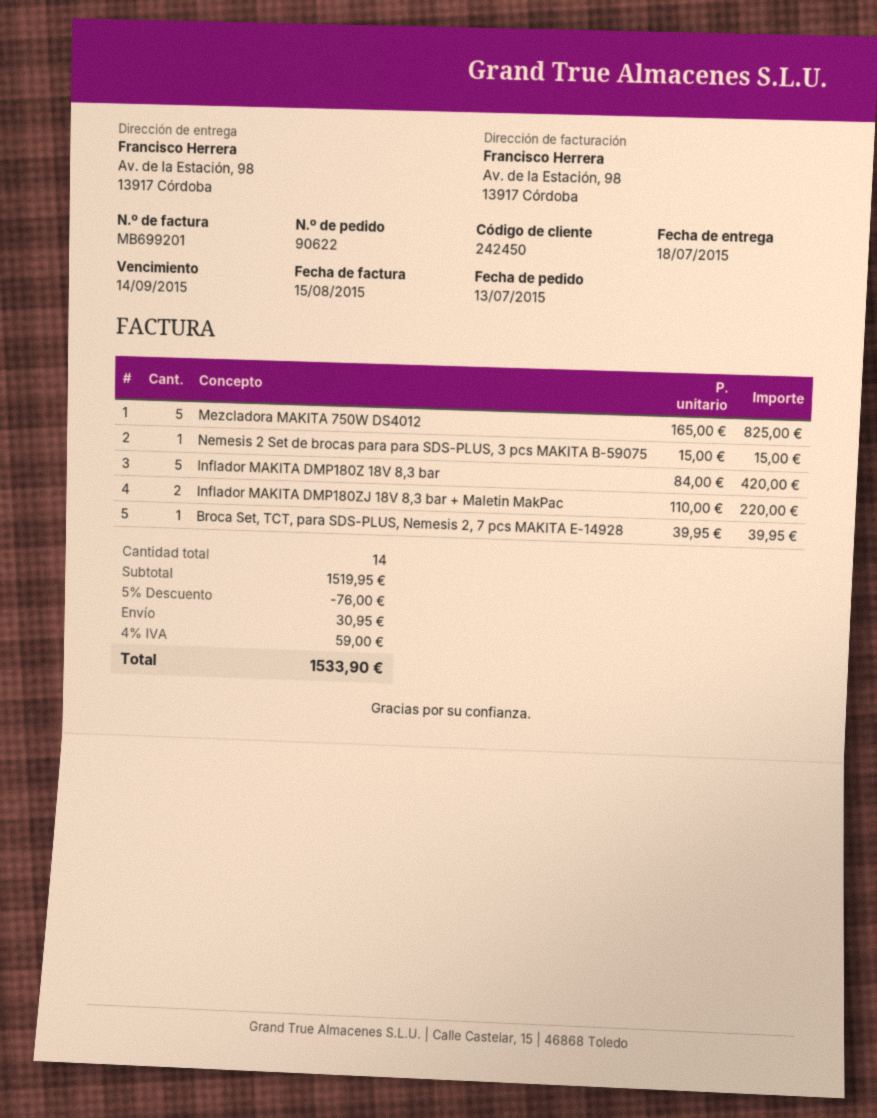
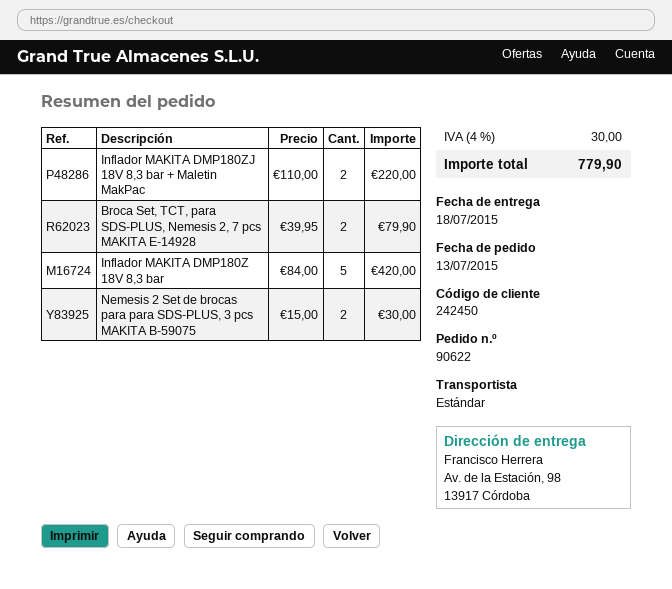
Mezcladora MAKITA 750W DS4012: 5 x 165.00 = 825.00 -> none
Nemesis 2 Set de brocas para para SDS-PLUS, 3 pcs MAKITA B-59075: 1 x 15.00 = 15.00 -> 2 x 15.00 = 30.00
Broca Set, TCT, para SDS-PLUS, Nemesis 2, 7 pcs MAKITA E-14928: 1 x 39.95 = 39.95 -> 2 x 39.95 = 79.90
discount: 5% = 76.00 -> none
shipping: 30.95 -> none
tax: 4% = 59.00 -> 4% = 30.00
total: 1533.90 -> 779.90

